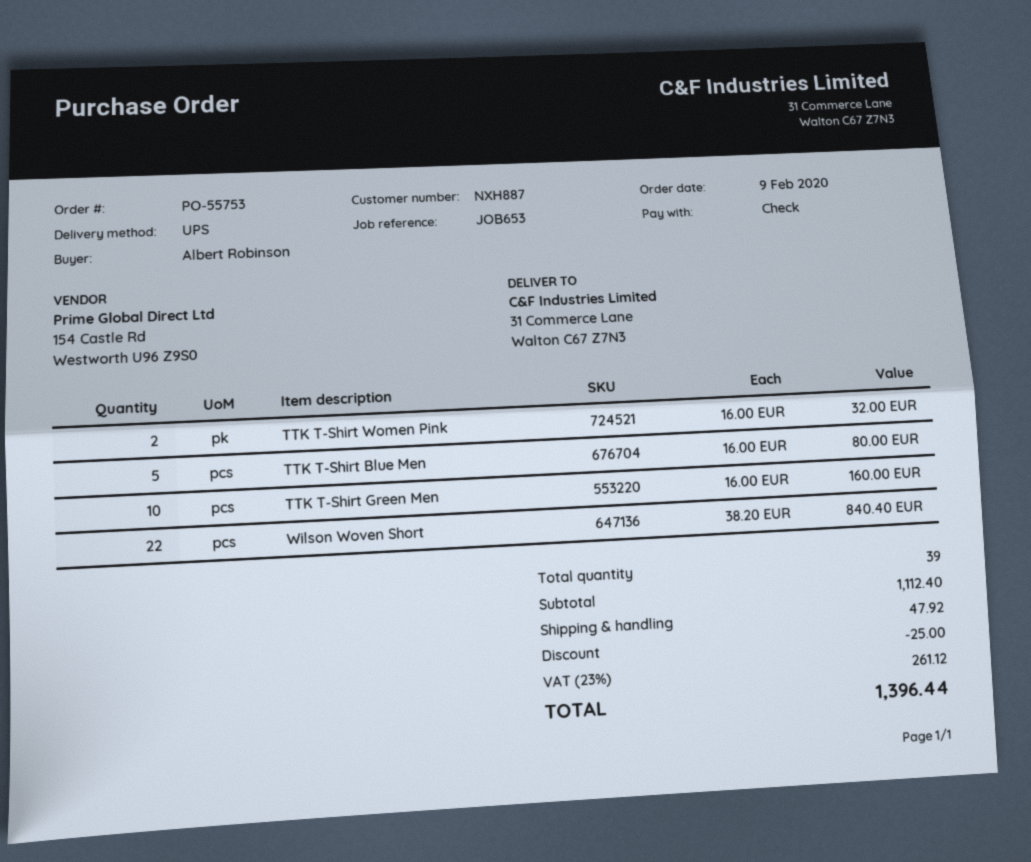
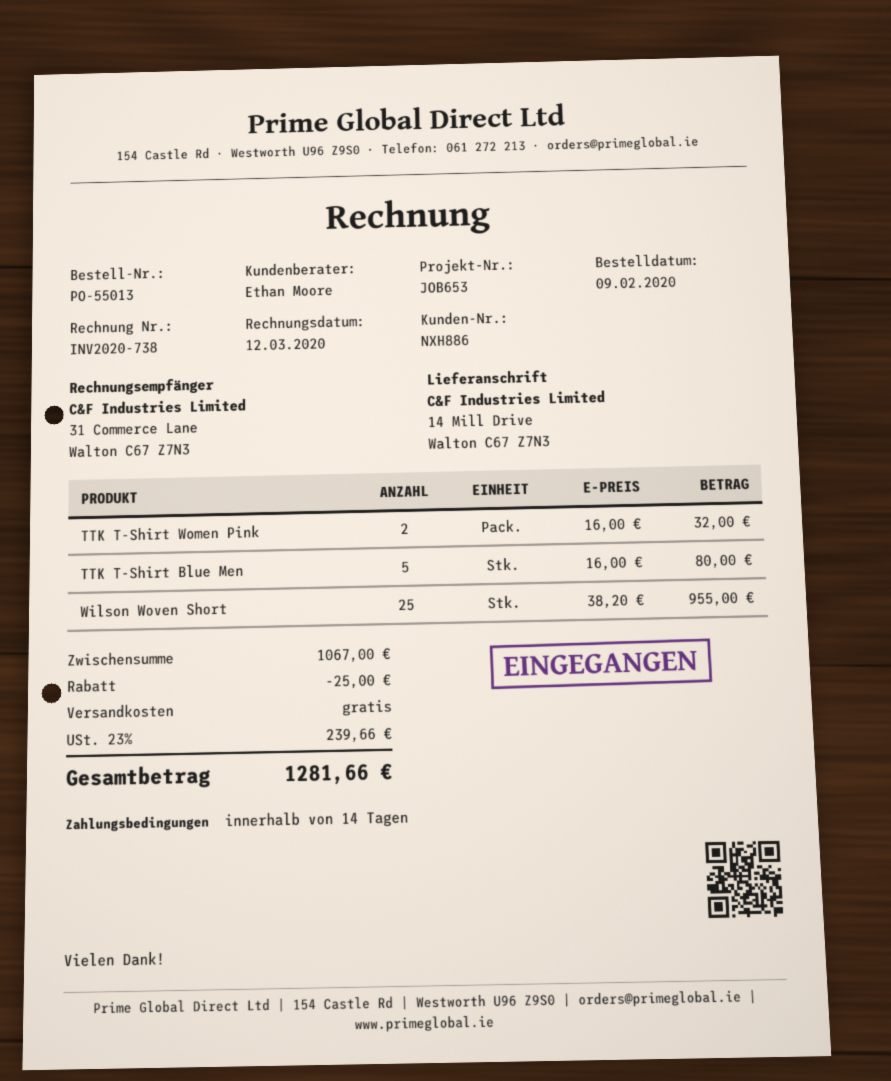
order number: PO-55753 -> PO-55013
customer number: NXH887 -> NXH886
ship to: 31 Commerce Lane, Walton C67 Z7N3 -> 14 Mill Drive, Walton C67 Z7N3
TTK T-Shirt Green Men: 10 x 16.00 = 160.00 -> none
Wilson Woven Short: 22 x 38.20 = 840.40 -> 25 x 38.20 = 955.00
subtotal: 1112.40 -> 1067.00
shipping: 47.92 -> 0.00
tax: 23% = 261.12 -> 23% = 239.66
total: 1396.44 -> 1281.66

